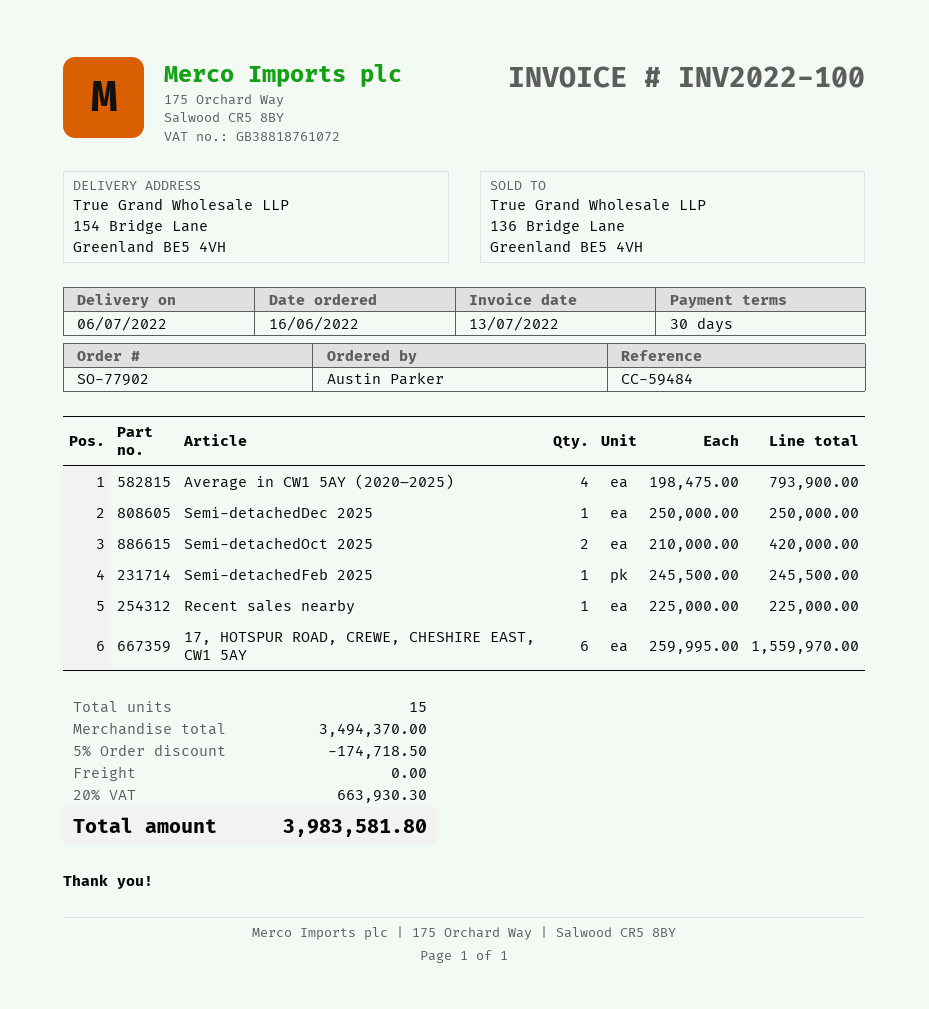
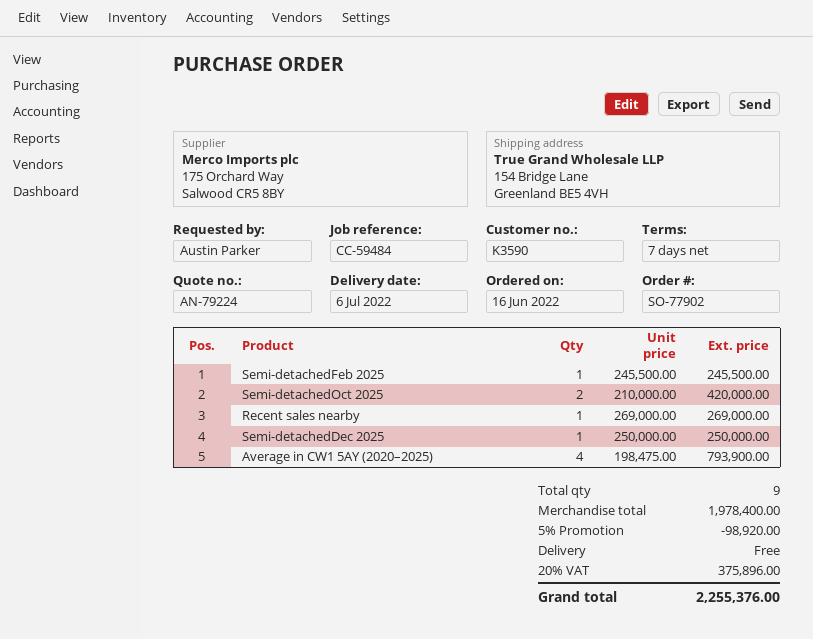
payment terms: 30 days -> 7 days
Recent sales nearby: 1 x 225000.00 = 225000.00 -> 1 x 269000.00 = 269000.00
17, HOTSPUR ROAD, CREWE, CHESHIRE EAST, CW1 5AY: 6 x 259995.00 = 1559970.00 -> none
total quantity: 15 -> 9
subtotal: 3494370.00 -> 1978400.00
discount: 5% = 174718.50 -> 5% = 98920.00
tax: 20% = 663930.30 -> 20% = 375896.00
total: 3983581.80 -> 2255376.00

